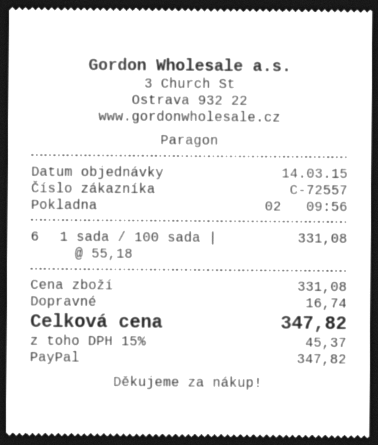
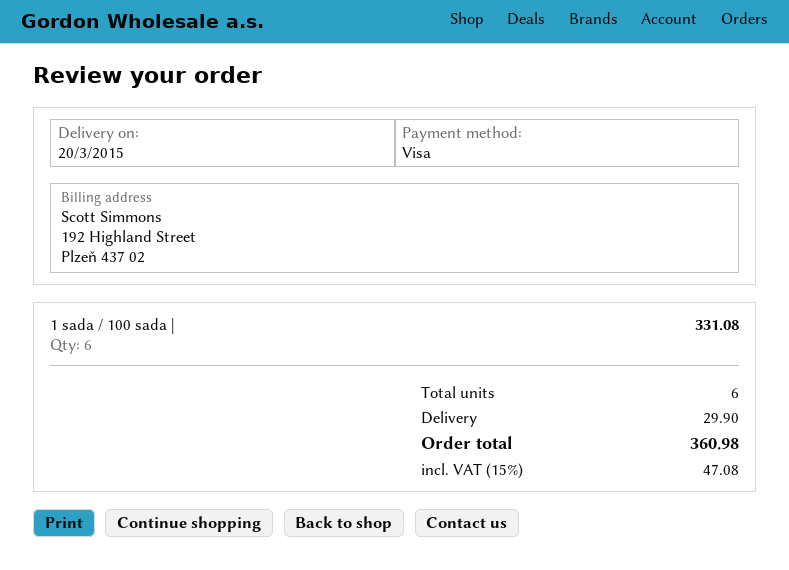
payment method: PayPal -> Visa
shipping: 16.74 -> 29.90
tax: 15% = 45.37 -> 15% = 47.08
total: 347.82 -> 360.98

